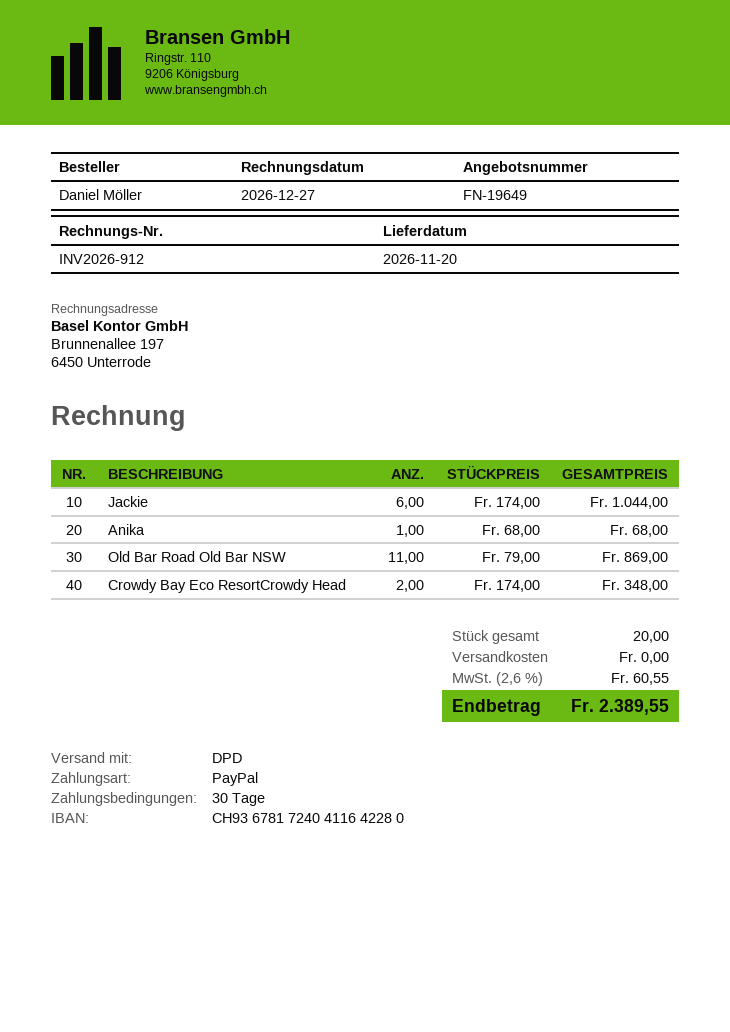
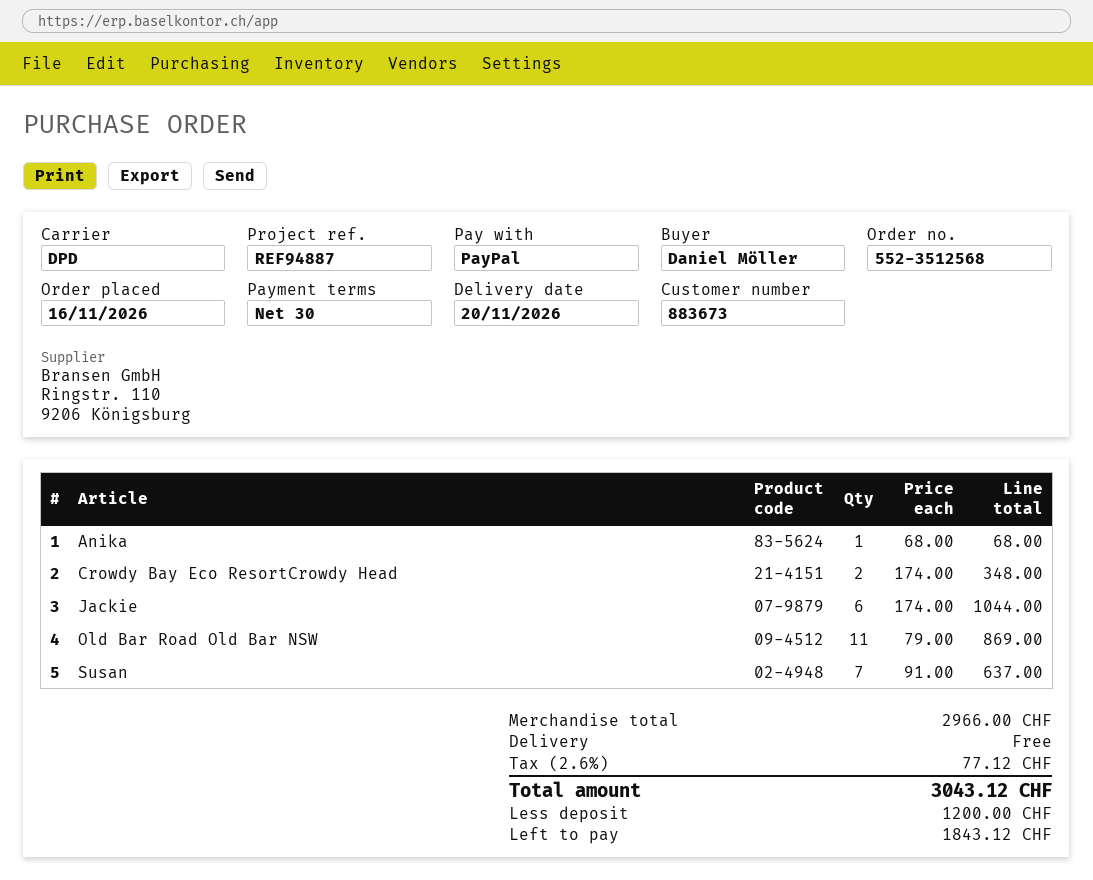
Susan: none -> 7 x 91.00 = 637.00
tax: 2.6% = 60.55 -> 2.6% = 77.12
total: 2389.55 -> 3043.12

